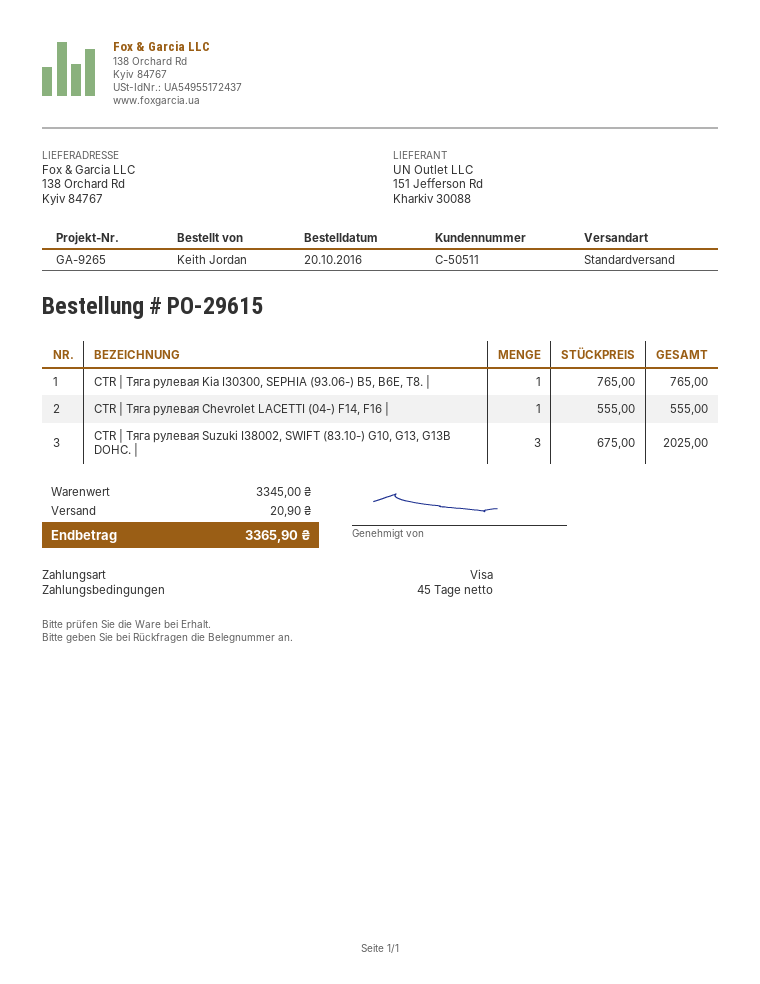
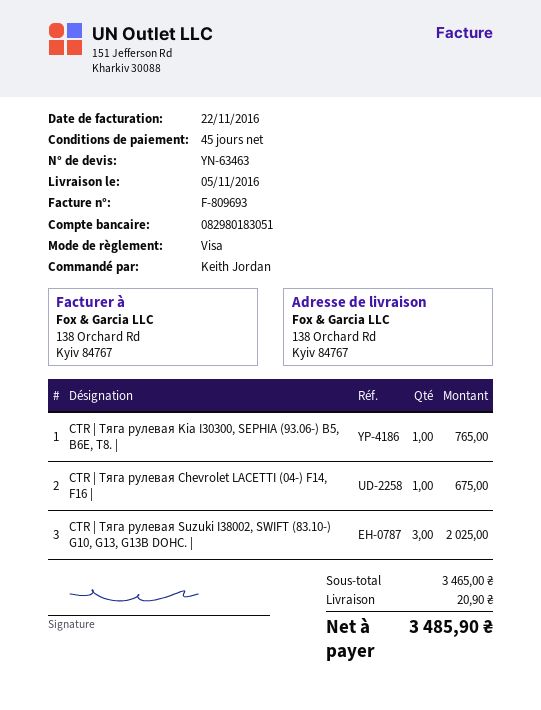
CTR | Тяга рулевая Chevrolet LACETTI (04-) F14, F16 |: 1 for 555.00 -> 1 for 675.00
subtotal: 3345.00 -> 3465.00
total: 3365.90 -> 3485.90

